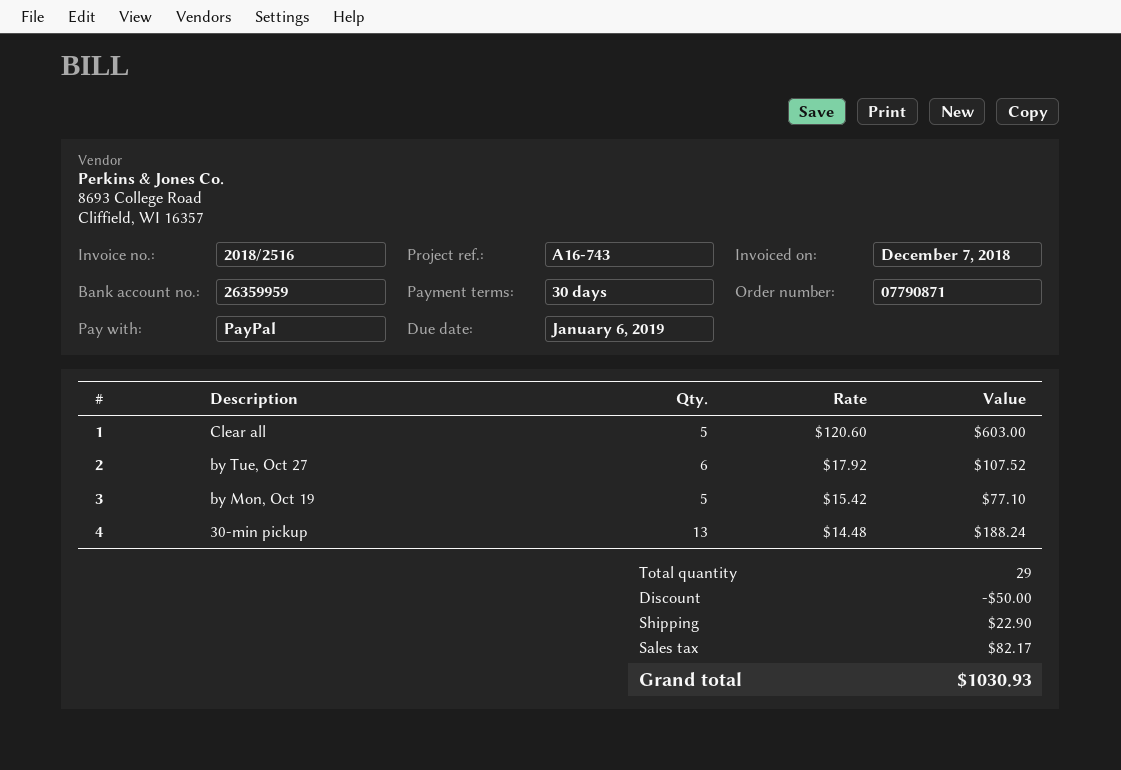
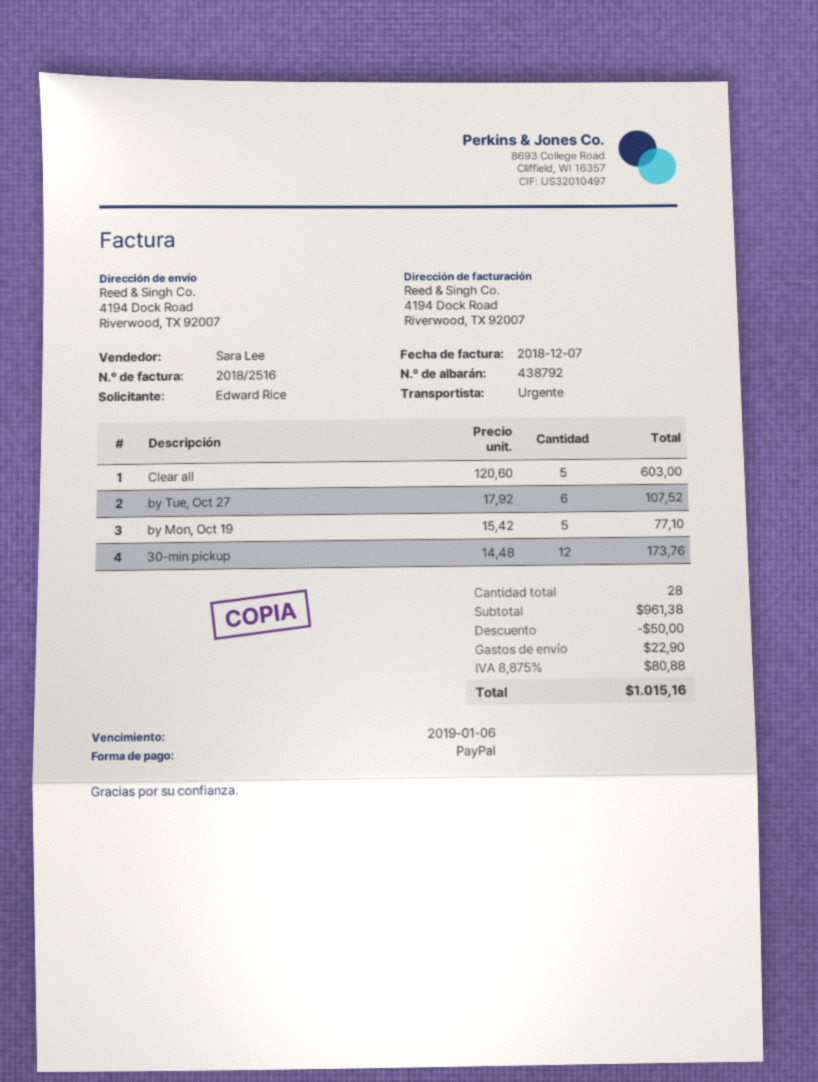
30-min pickup: 13 x 14.48 = 188.24 -> 12 x 14.48 = 173.76
total quantity: 29 -> 28
tax: 82.17 -> 80.88
total: 1030.93 -> 1015.16

